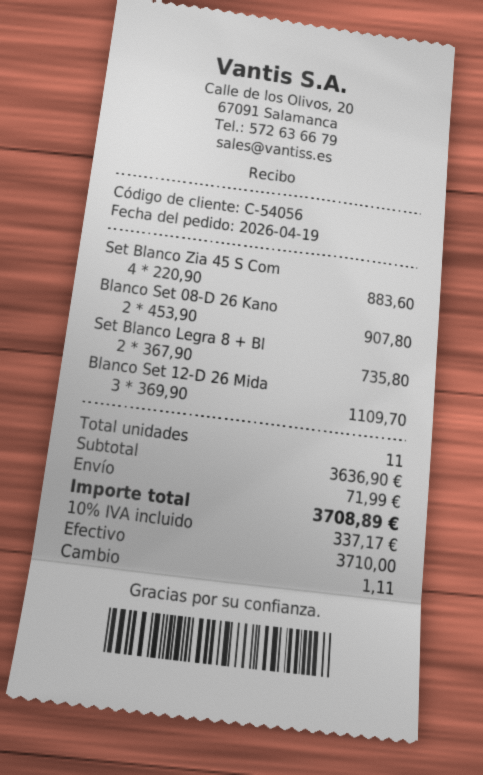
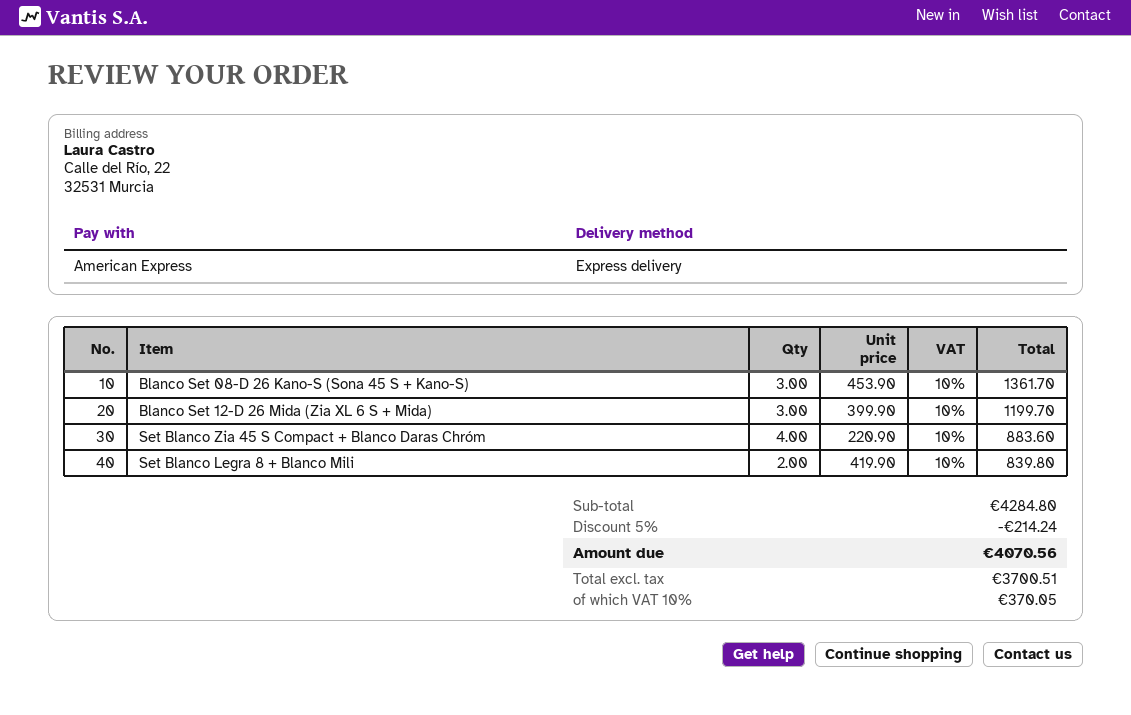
payment method: cash -> American Express
Blanco Set 08-D 26 Kano: 2 x 453.90 = 907.80 -> 3 x 453.90 = 1361.70
Set Blanco Legra 8 + Bl: 2 x 367.90 = 735.80 -> 2 x 419.90 = 839.80
Blanco Set 12-D 26 Mida: 3 x 369.90 = 1109.70 -> 3 x 399.90 = 1199.70
subtotal: 3636.90 -> 4284.80
discount: none -> 5% = 214.24
shipping: 71.99 -> none
tax: 10% = 337.17 -> 10% = 370.05
total: 3708.89 -> 4070.56

